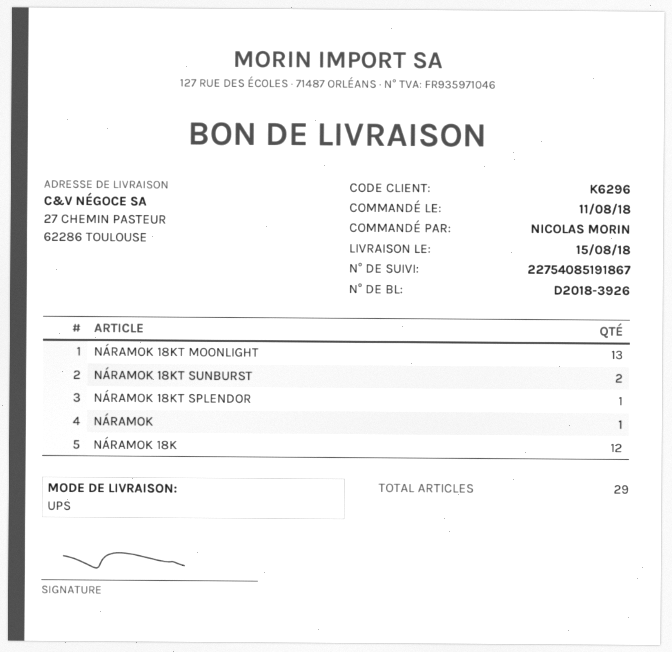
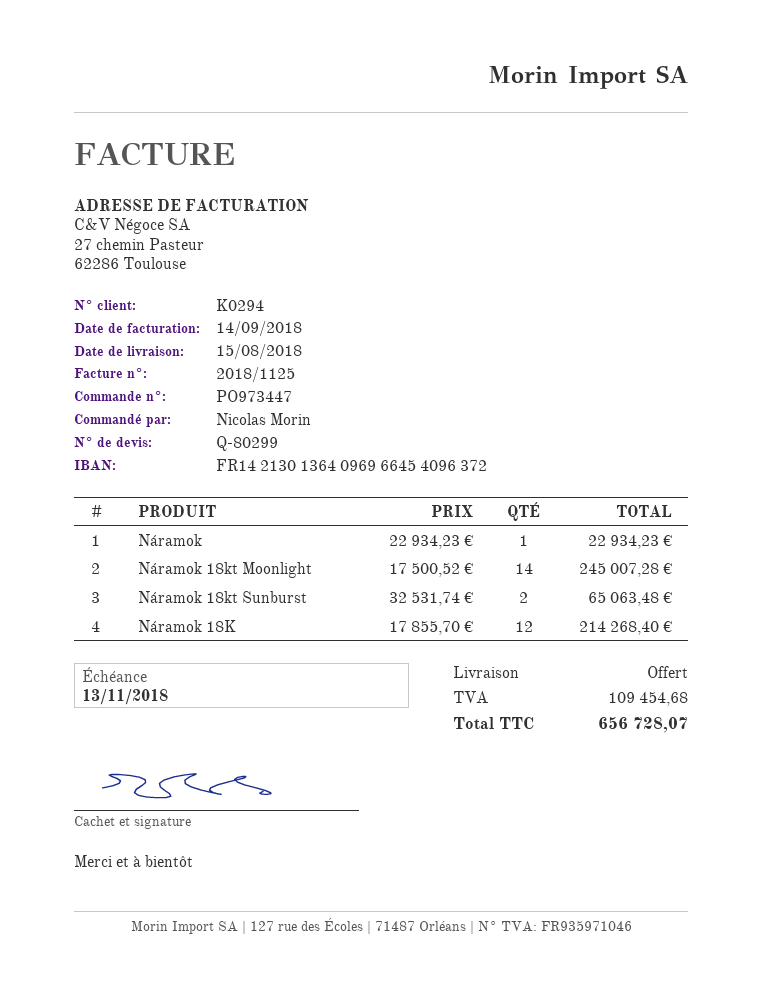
customer number: K6296 -> K0294
NÁRAMOK 18KT MOONLIGHT: 13 -> 14
NÁRAMOK 18KT SPLENDOR: 1 -> none

